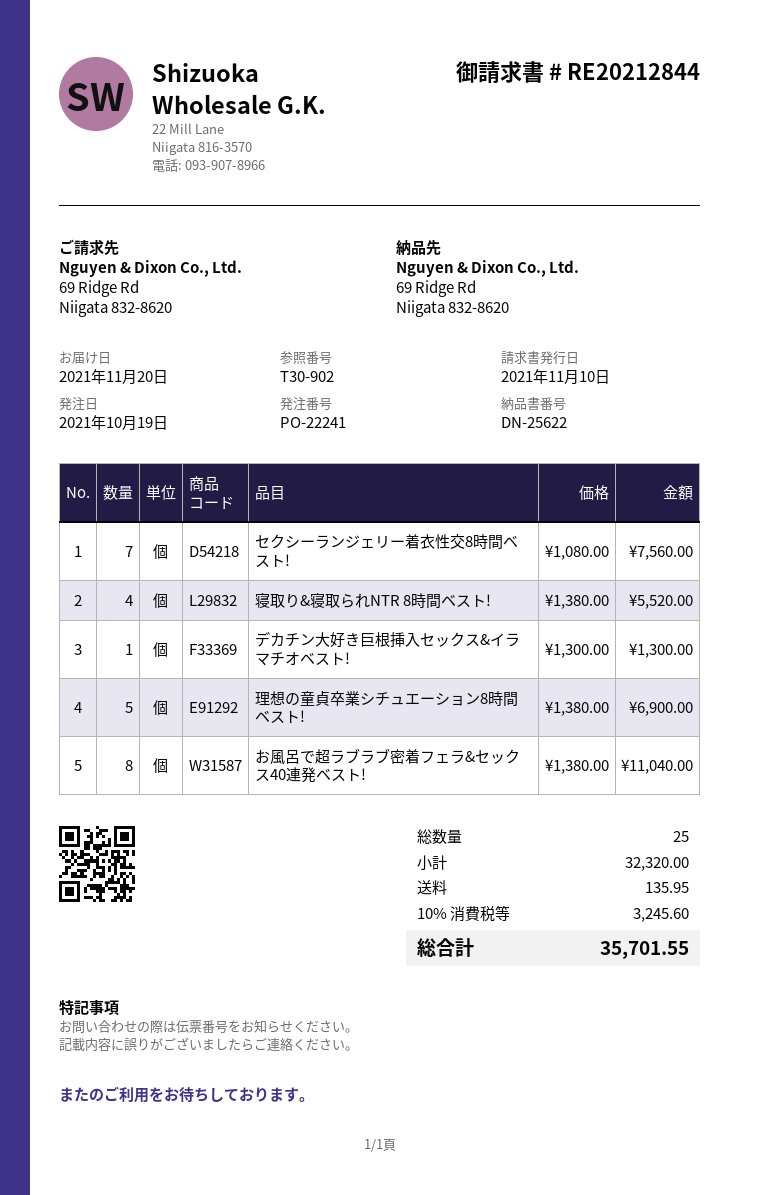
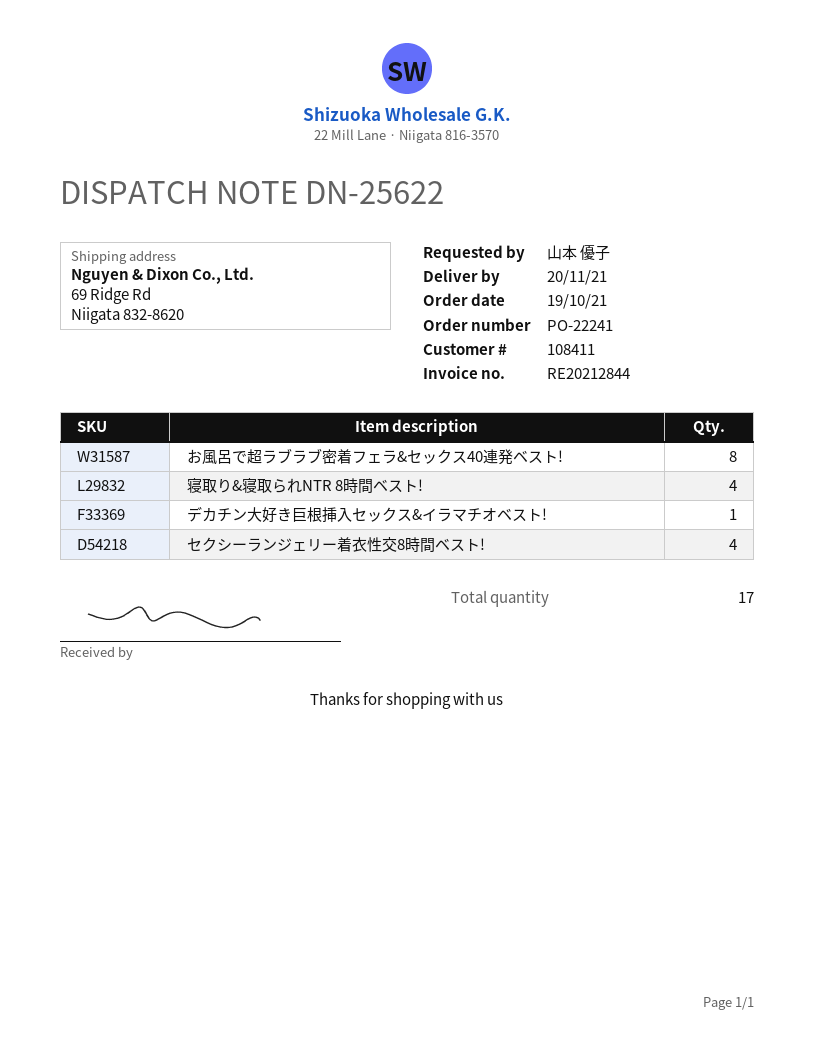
セクシーランジェリー着衣性交8時間ベスト!: 7 -> 4
理想の童貞卒業シチュエーション8時間ベスト!: 5 -> none
total quantity: 25 -> 17

